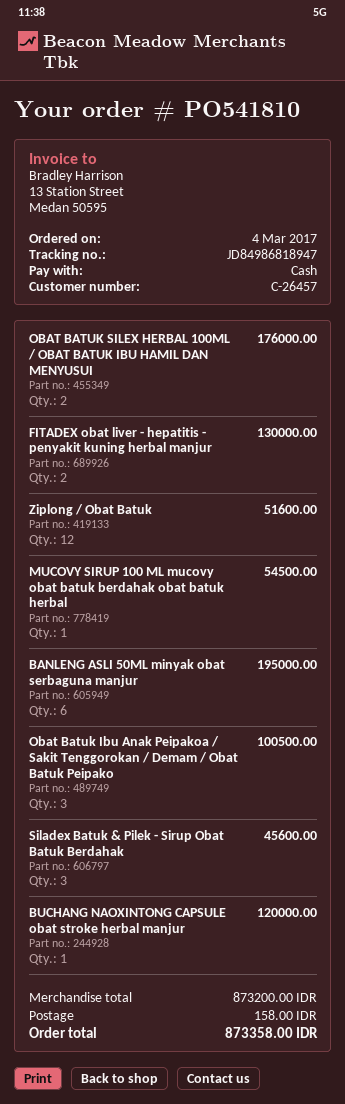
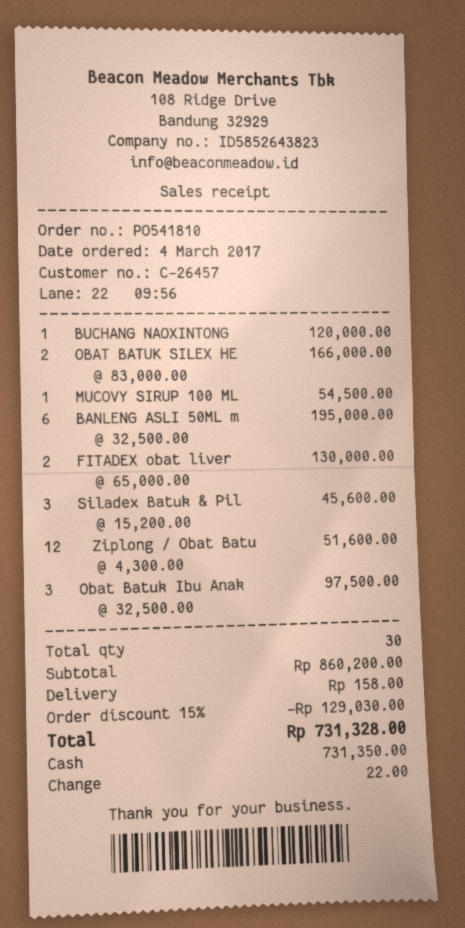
OBAT BATUK SILEX HERBAL 100ML / OBAT BATUK IBU HAMIL DAN MENYUSUI: 2 for 176000.00 -> 2 for 166000.00
Obat Batuk Ibu Anak Peipakoa / Sakit Tenggorokan / Demam / Obat Batuk Peipako: 3 for 100500.00 -> 3 for 97500.00
subtotal: 873200.00 -> 860200.00
discount: none -> 15% = 129030.00
total: 873358.00 -> 731328.00

